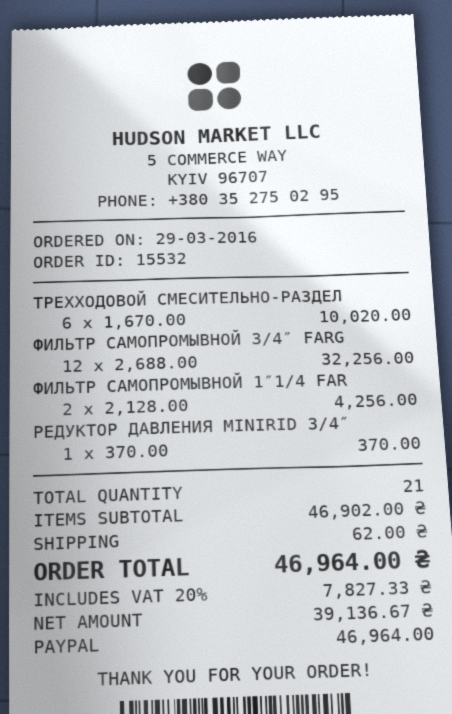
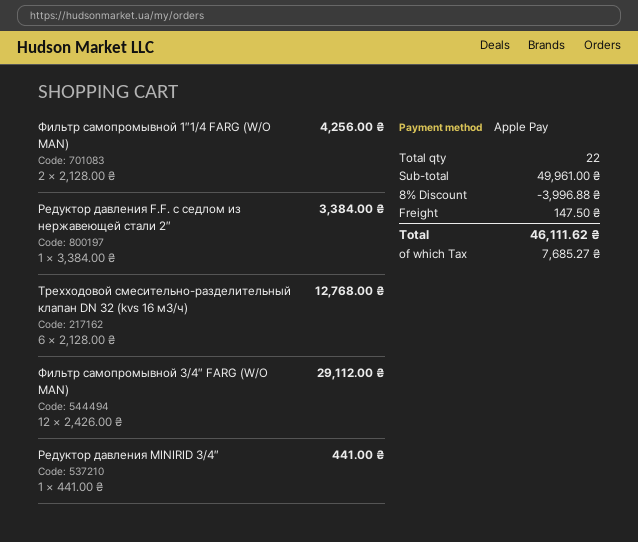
payment method: PayPal -> Apple Pay
ТРЕХХОДОВОЙ СМЕСИТЕЛЬНО-РАЗДЕЛ: 6 x 1670.00 = 10020.00 -> 6 x 2128.00 = 12768.00
ФИЛЬТР САМОПРОМЫВНОЙ 3/4″ FARG: 12 x 2688.00 = 32256.00 -> 12 x 2426.00 = 29112.00
РЕДУКТОР ДАВЛЕНИЯ MINIRID 3/4″: 1 x 370.00 = 370.00 -> 1 x 441.00 = 441.00
Редуктор давления F.F. с седлом из нержавеющей стали 2″: none -> 1 x 3384.00 = 3384.00
total quantity: 21 -> 22
subtotal: 46902.00 -> 49961.00
discount: none -> 8% = 3996.88
shipping: 62.00 -> 147.50
tax: 7827.33 -> 7685.27
total: 46964.00 -> 46111.62

